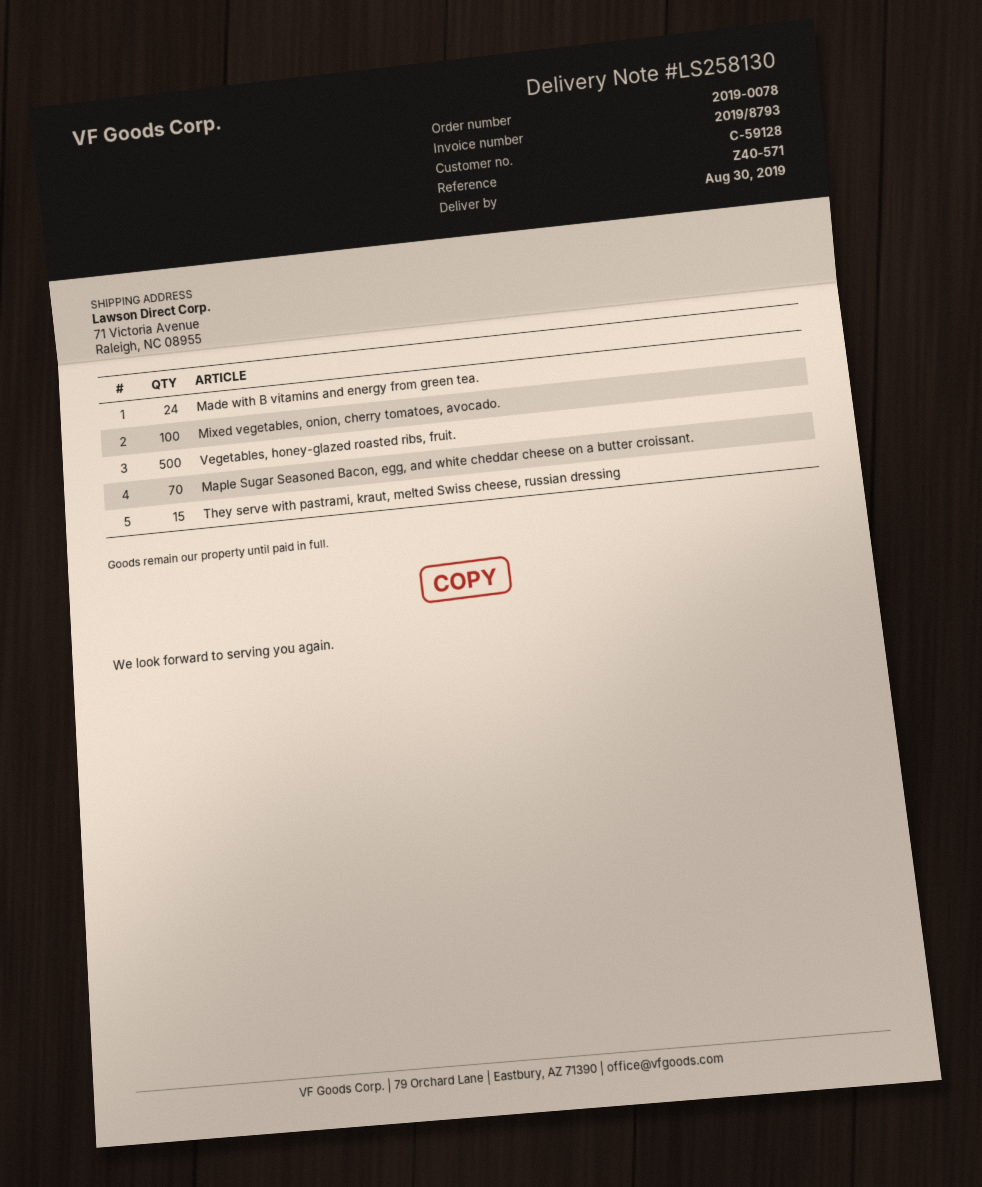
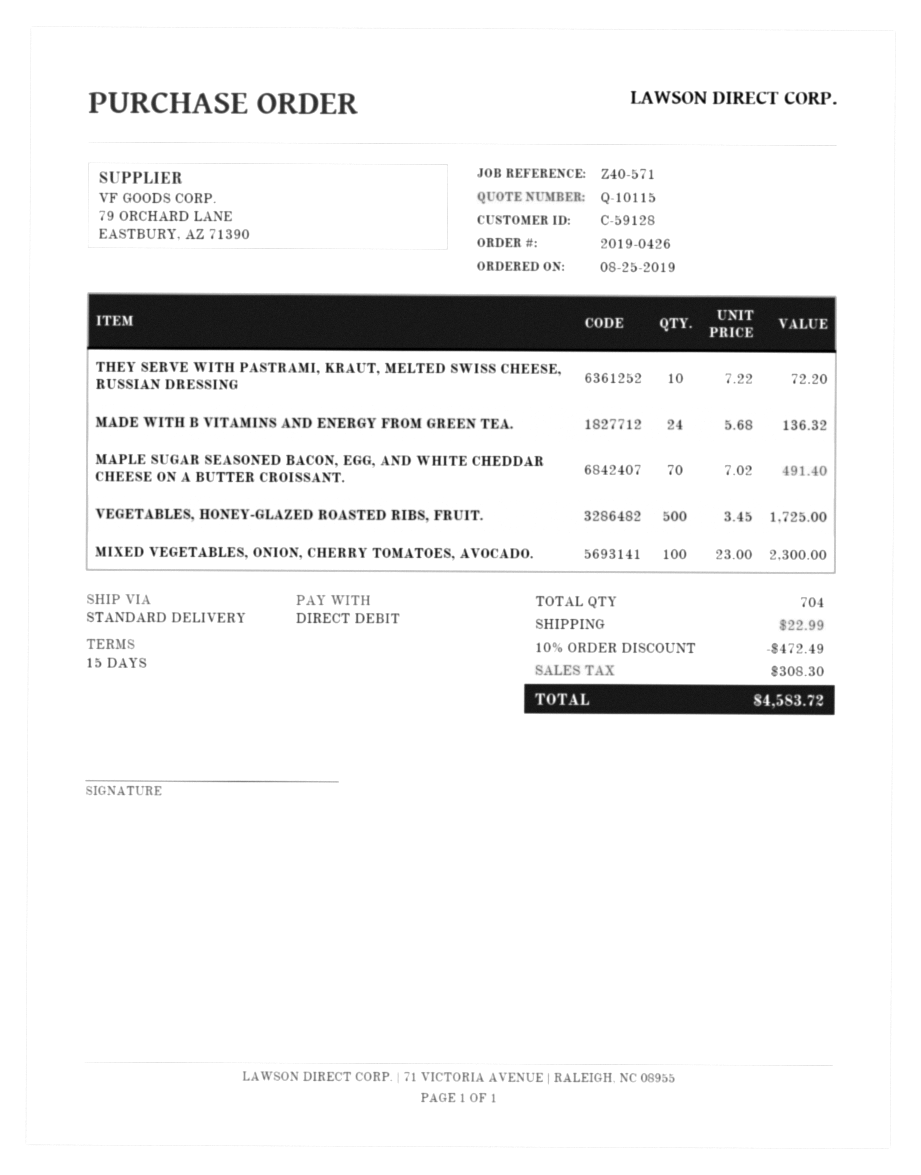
order number: 2019-0078 -> 2019-0426
They serve with pastrami, kraut, melted Swiss cheese, russian dressing: 15 -> 10

